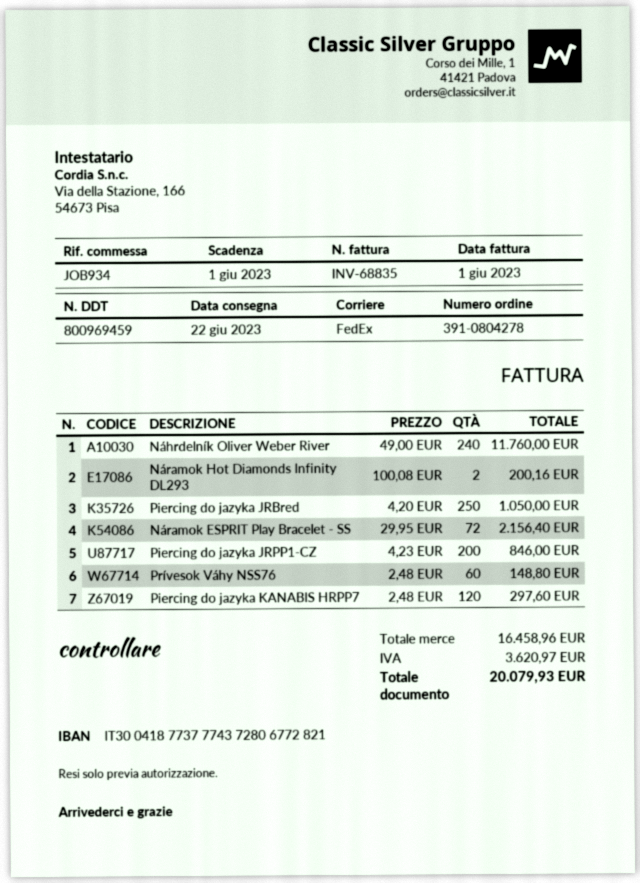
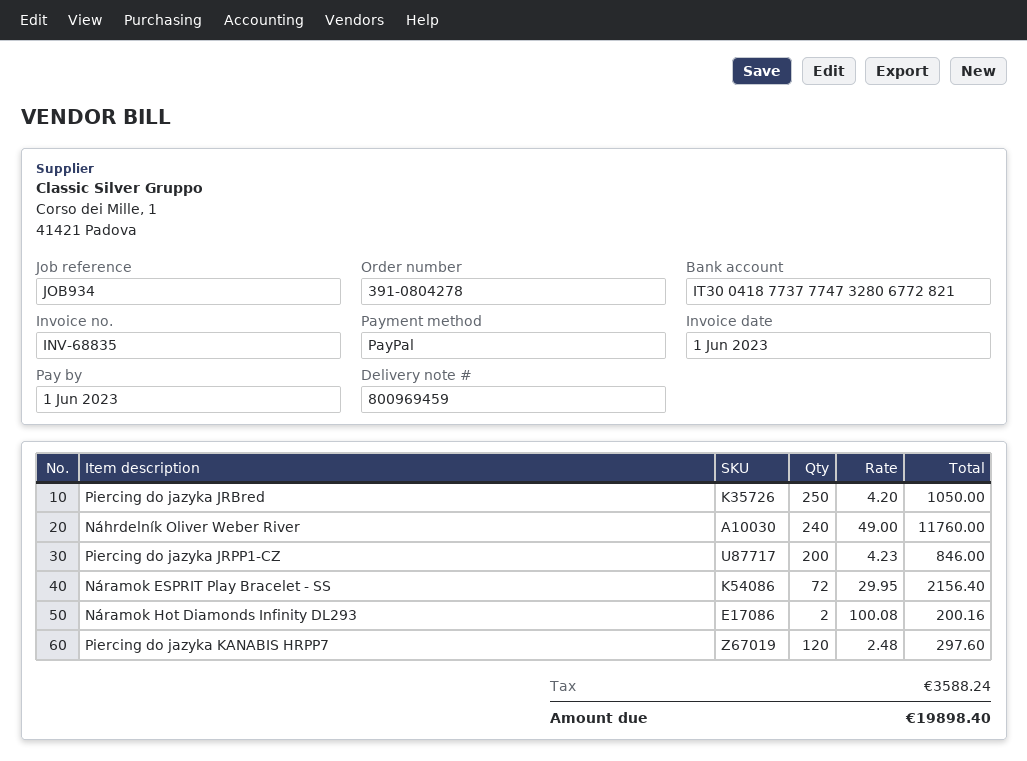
bank account: IT3004187737774372806772821 -> IT3004187737774732806772821
Prívesok Váhy NSS76: 60 x 2.48 = 148.80 -> none
tax: 3620.97 -> 3588.24
total: 20079.93 -> 19898.40

